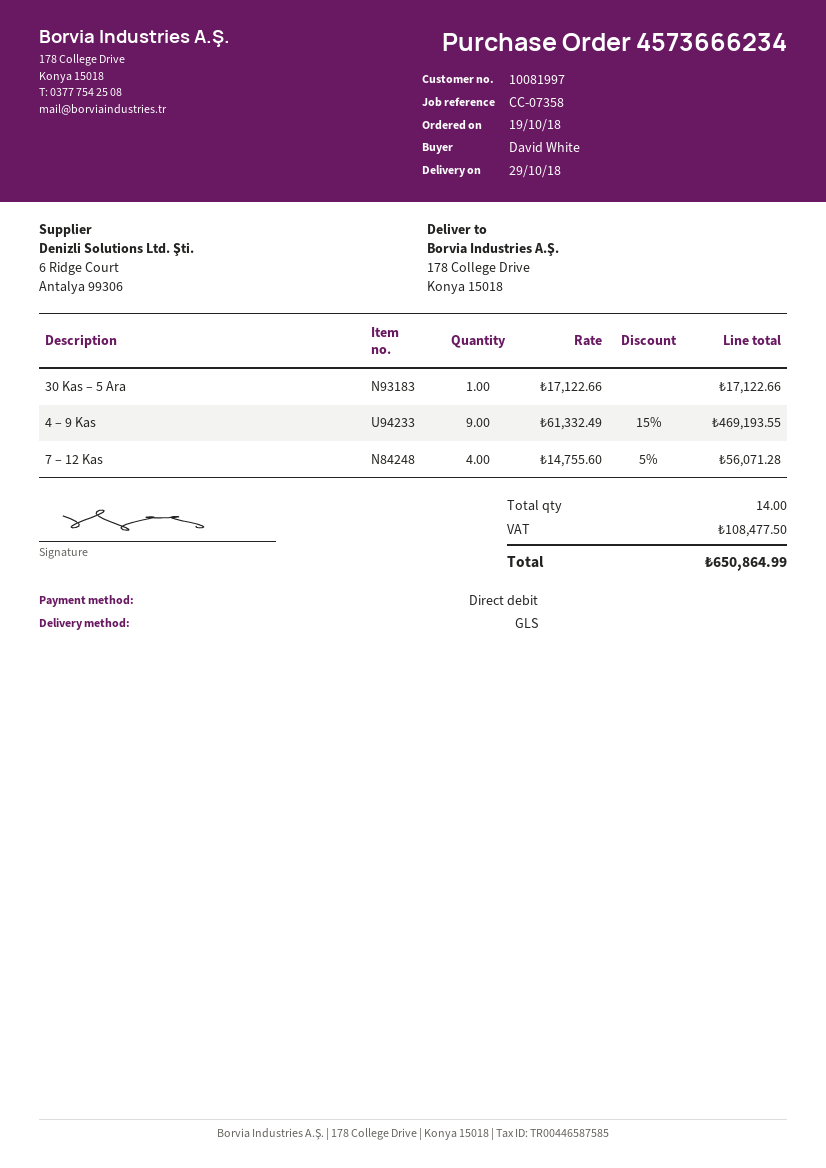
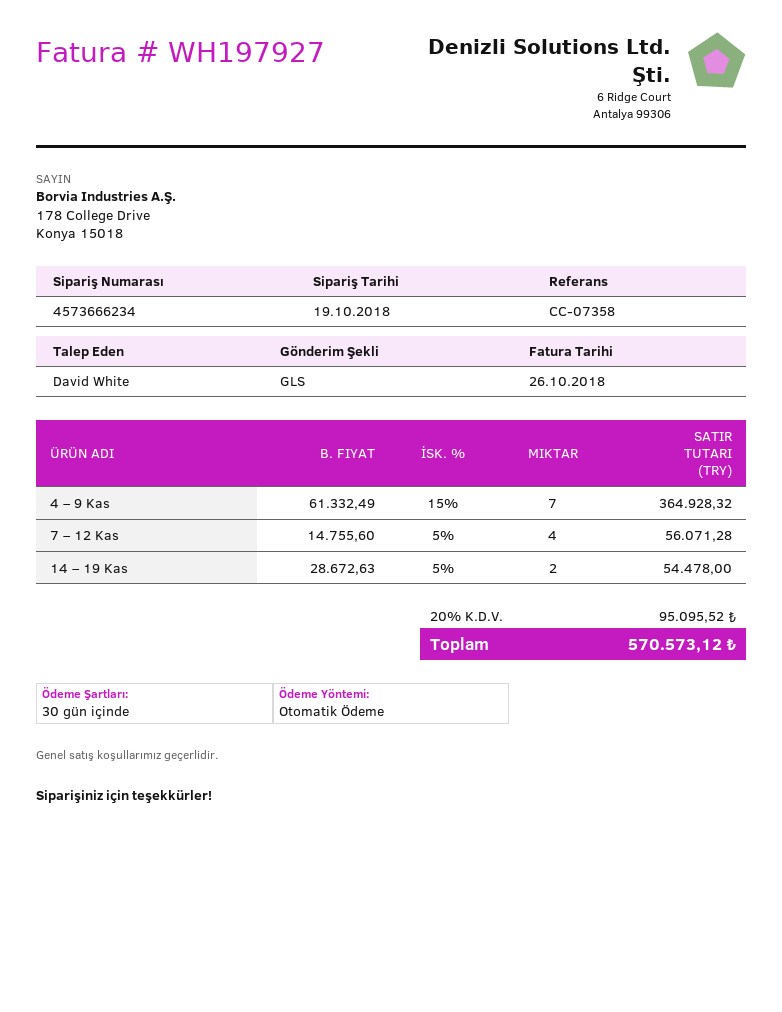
30 Kas – 5 Ara: 1 x 17122.66 = 17122.66 -> none
4 – 9 Kas: 9 x 61332.49 - 15% = 469193.55 -> 7 x 61332.49 - 15% = 364928.32
14 – 19 Kas: none -> 2 x 28672.63 - 5% = 54478.00
tax: 108477.50 -> 95095.52
total: 650864.99 -> 570573.12

